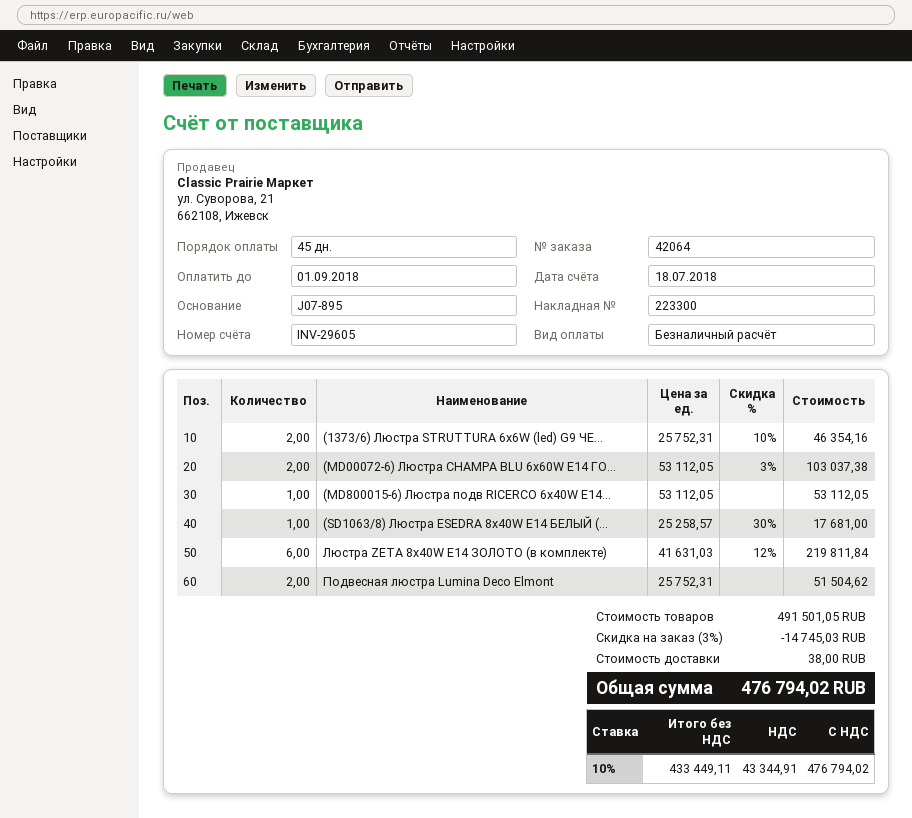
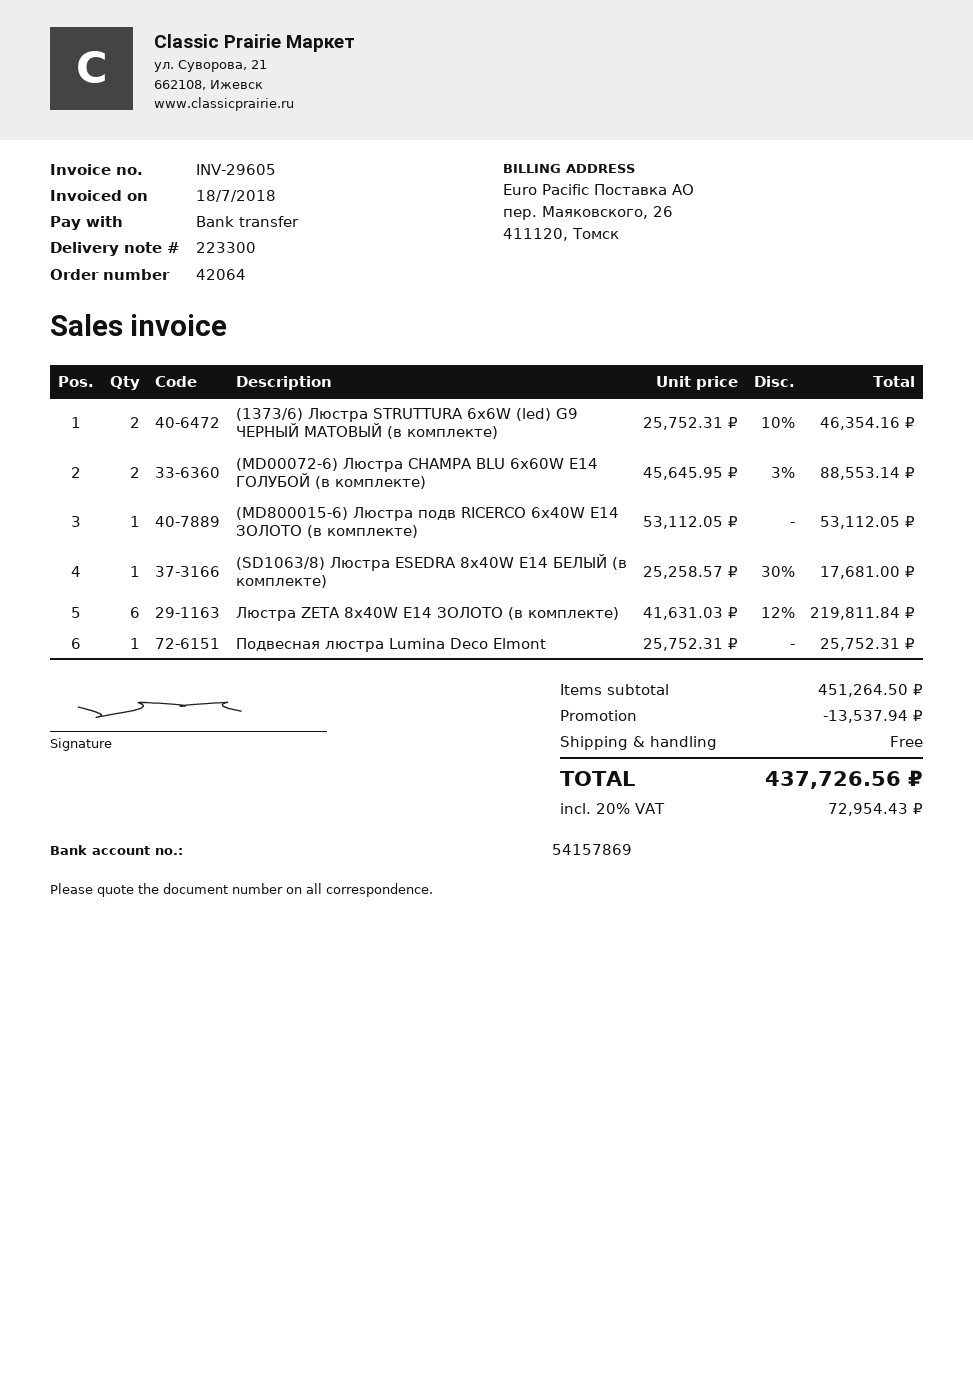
(MD00072-6) Люстра CHAMPA BLU 6х60W E14 ГО...: 2 x 53112.05 - 3% = 103037.38 -> 2 x 45645.95 - 3% = 88553.14
Подвесная люстра Lumina Deco Elmont: 2 x 25752.31 = 51504.62 -> 1 x 25752.31 = 25752.31
subtotal: 491501.05 -> 451264.50
discount: 14745.03 -> 13537.94
shipping: 38.00 -> 0.00
tax: 10% = 43344.91 -> 20% = 72954.43
total: 476794.02 -> 437726.56

